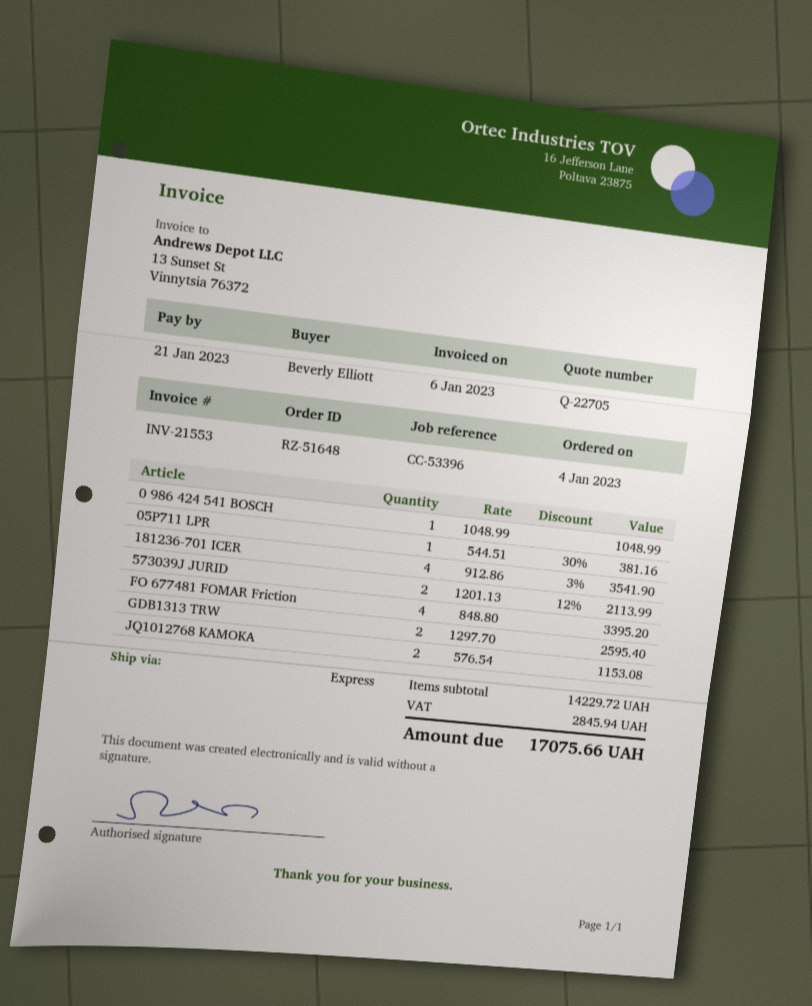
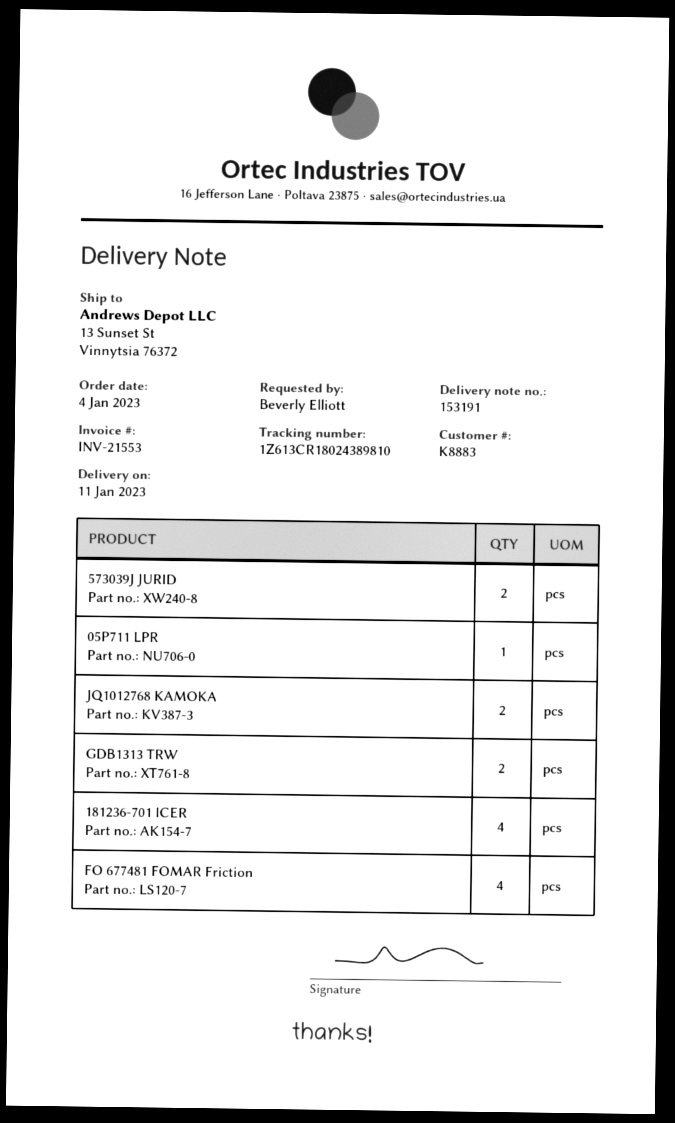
0 986 424 541 BOSCH: 1 -> none

